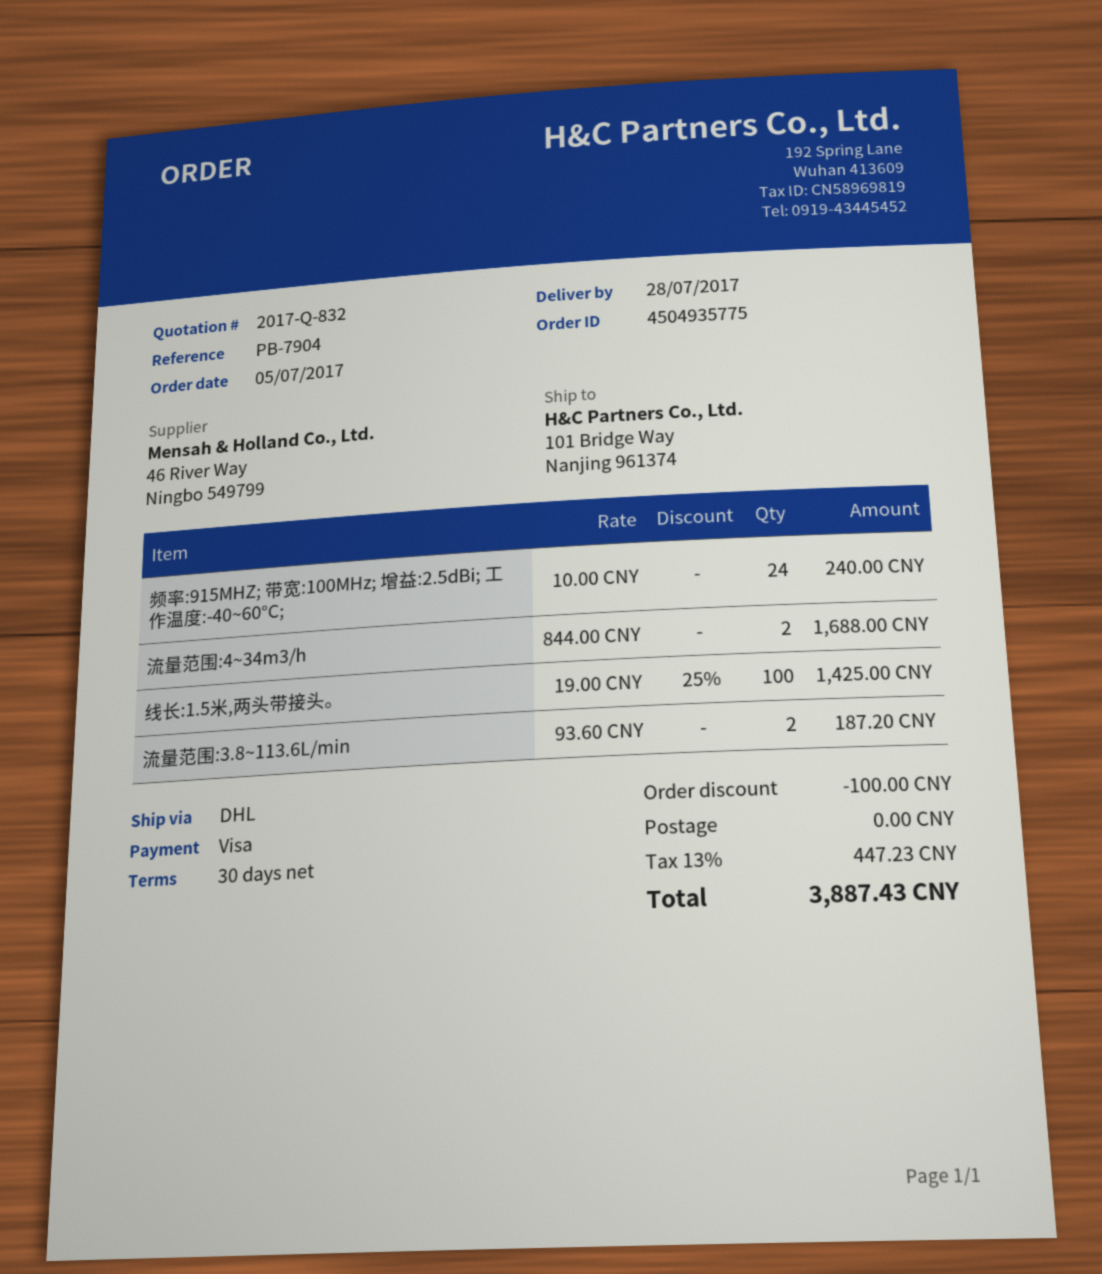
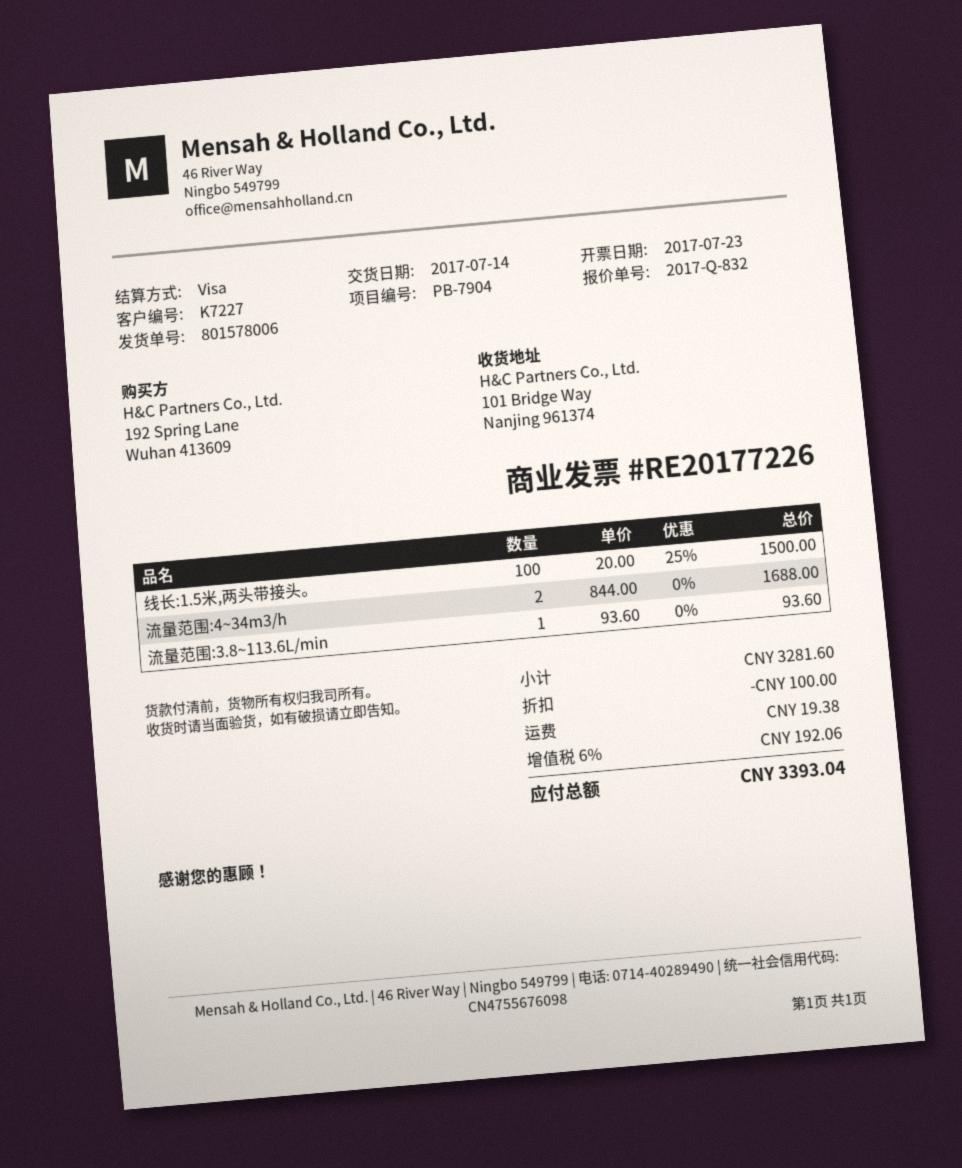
delivery date: 2017-07-28 -> 2017-07-14
频率:915MHZ; 带宽:100MHz; 增益:2.5dBi; 工作温度:-40~60°C;: 24 x 10.00 = 240.00 -> none
线长:1.5米,两头带接头。: 100 x 19.00 - 25% = 1425.00 -> 100 x 20.00 - 25% = 1500.00
流量范围:3.8~113.6L/min: 2 x 93.60 = 187.20 -> 1 x 93.60 = 93.60
shipping: 0.00 -> 19.38
tax: 13% = 447.23 -> 6% = 192.06
total: 3887.43 -> 3393.04

